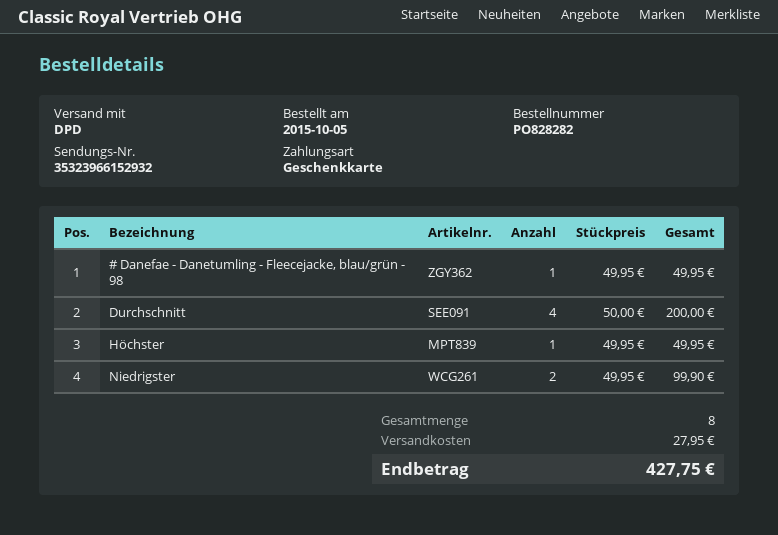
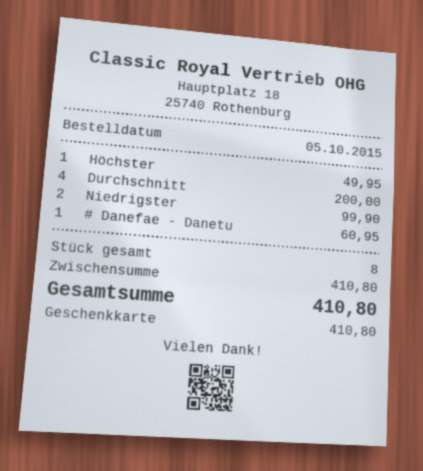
# Danefae - Danetumling - Fleecejacke, blau/grün - 98: 1 for 49.95 -> 1 for 60.95
shipping: 27.95 -> none
total: 427.75 -> 410.80

